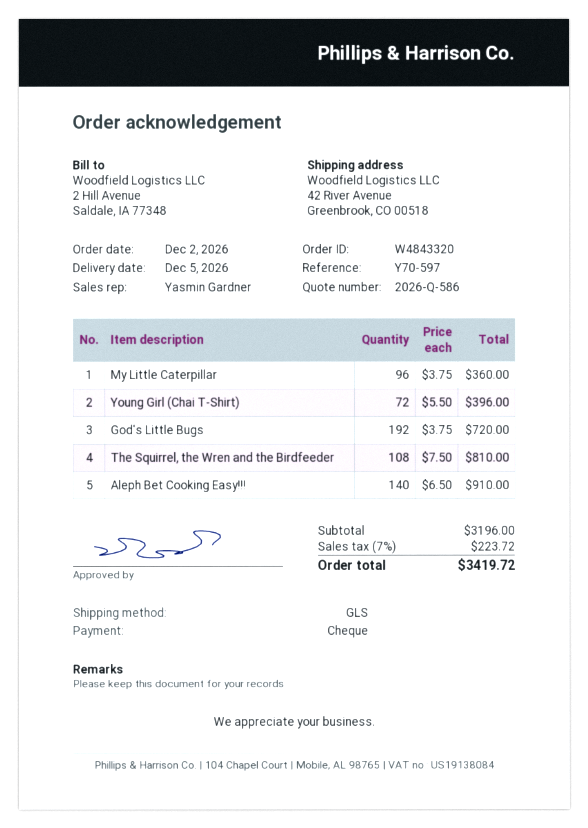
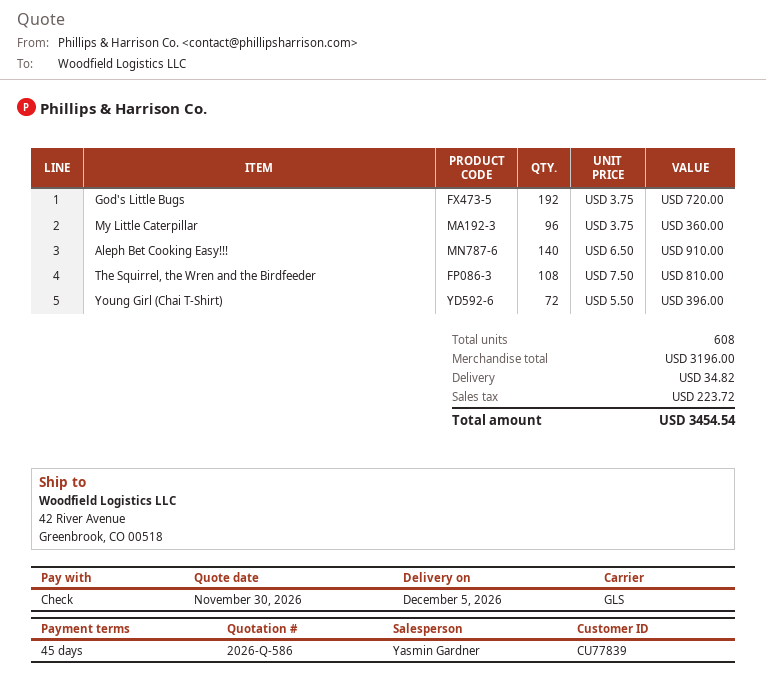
shipping: none -> 34.82
total: 3419.72 -> 3454.54

